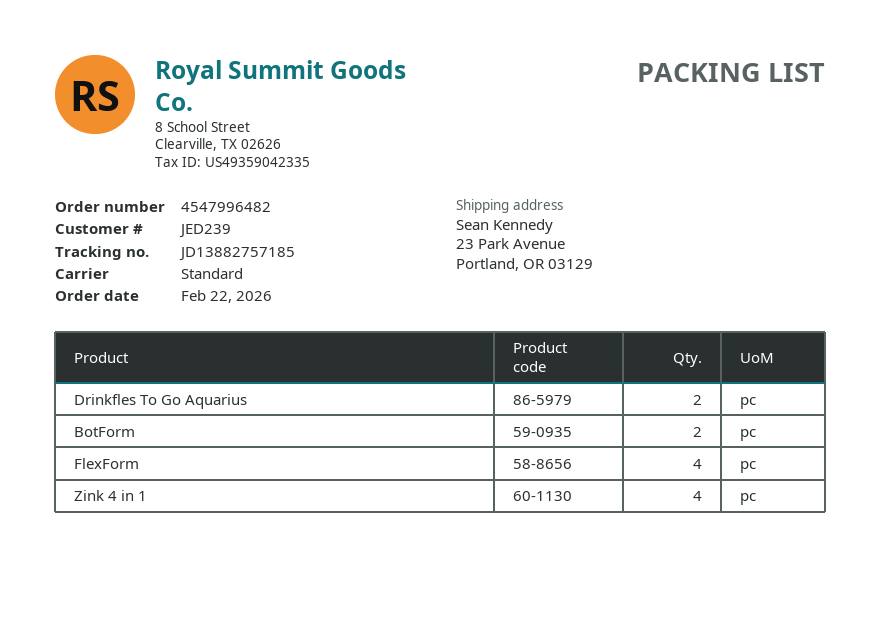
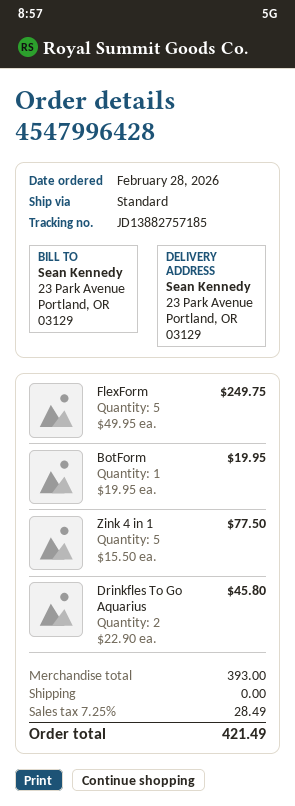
order number: 4547996482 -> 4547996428
order date: 2026-02-22 -> 2026-02-28
BotForm: 2 -> 1
FlexForm: 4 -> 5
Zink 4 in 1: 4 -> 5

